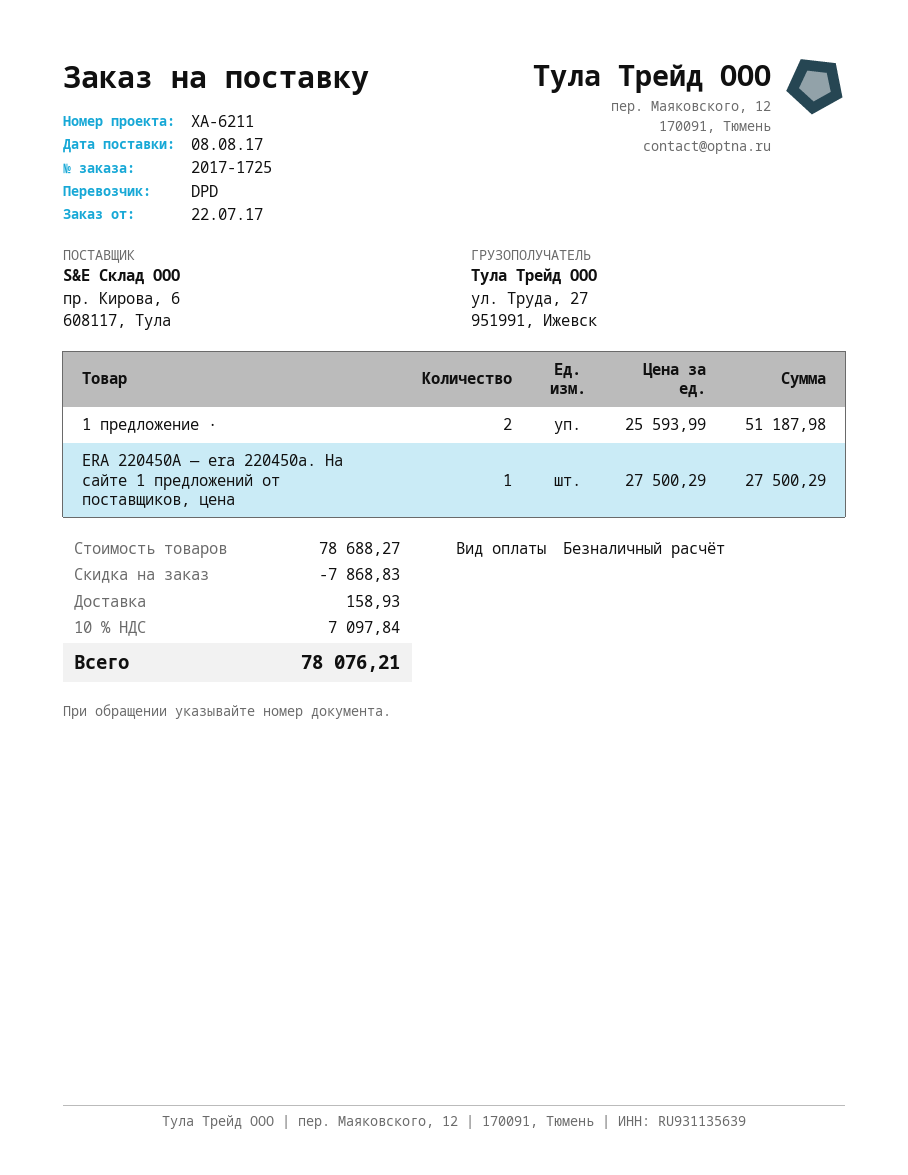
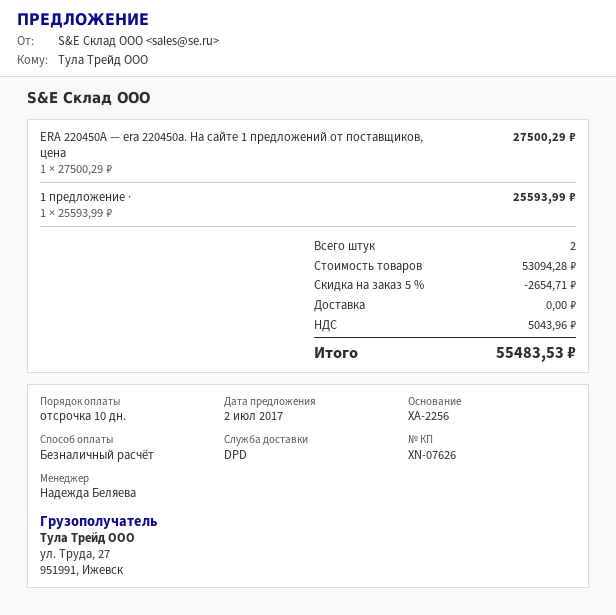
reference: XA-6211 -> XA-2256
1 предложение ·: 2 x 25593.99 = 51187.98 -> 1 x 25593.99 = 25593.99
subtotal: 78688.27 -> 53094.28
discount: 7868.83 -> 2654.71
shipping: 158.93 -> 0.00
tax: 7097.84 -> 5043.96
total: 78076.21 -> 55483.53

